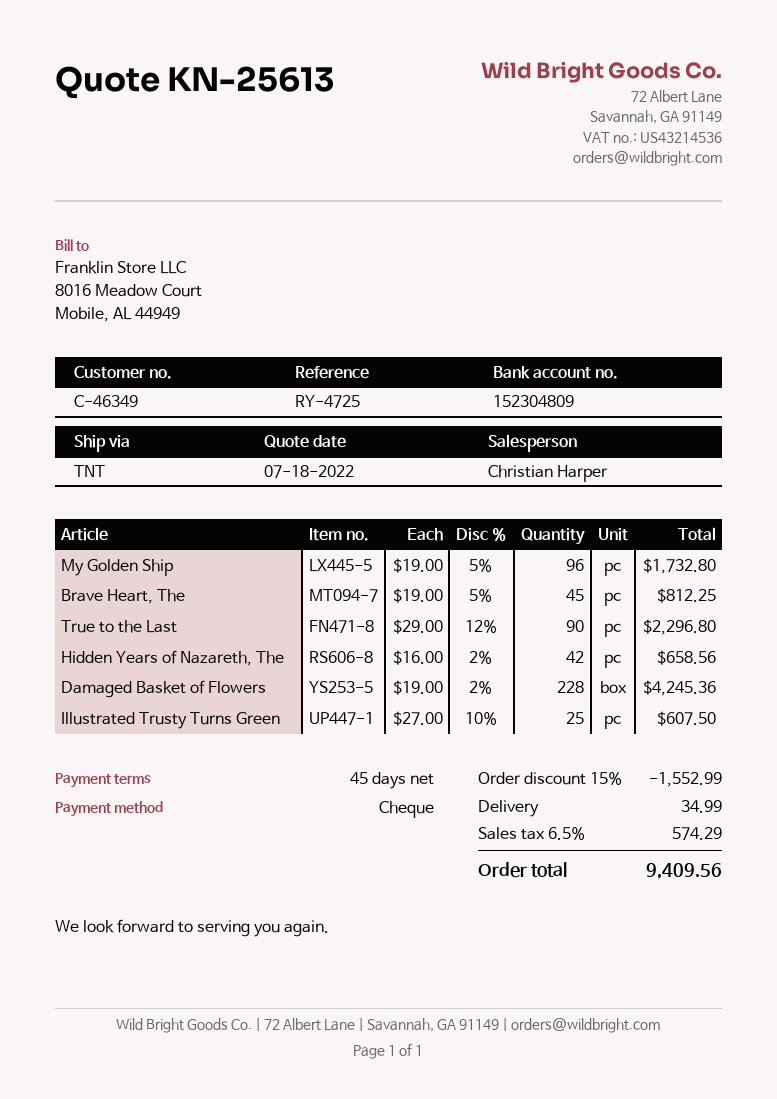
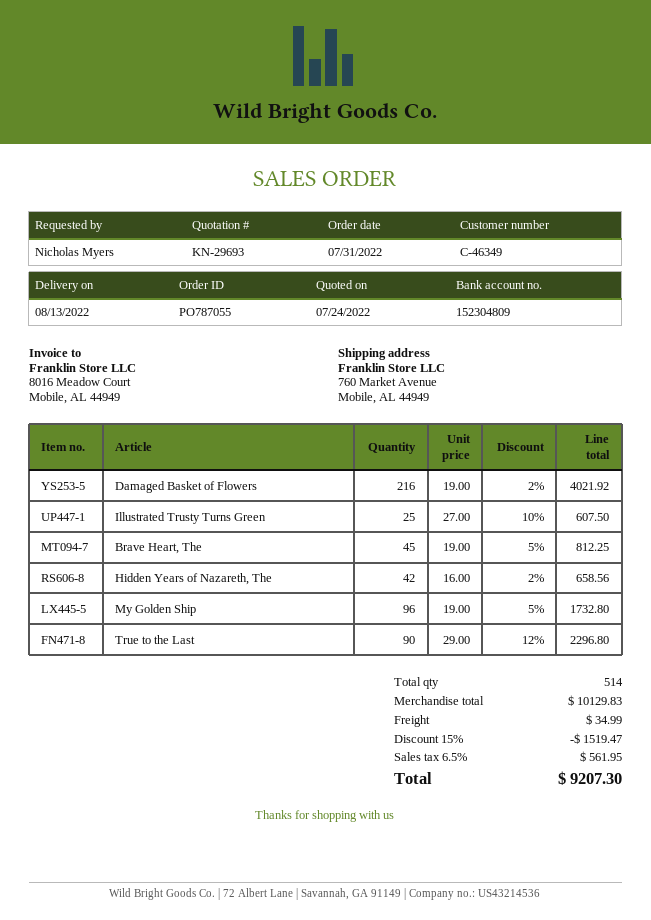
quote number: KN-25613 -> KN-29693
quote date: 2022-07-18 -> 2022-07-24
Damaged Basket of Flowers: 228 x 19.00 - 2% = 4245.36 -> 216 x 19.00 - 2% = 4021.92
discount: 15% = 1552.99 -> 15% = 1519.47
tax: 6.5% = 574.29 -> 6.5% = 561.95
total: 9409.56 -> 9207.30

